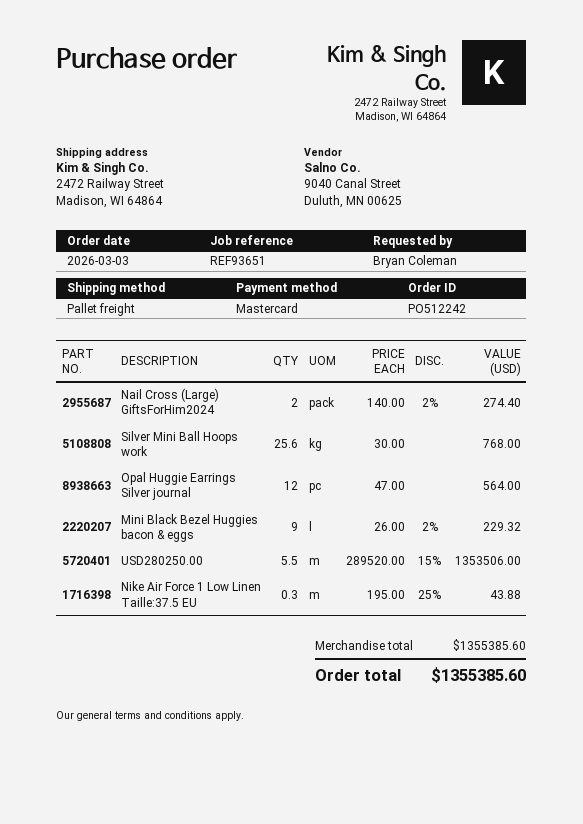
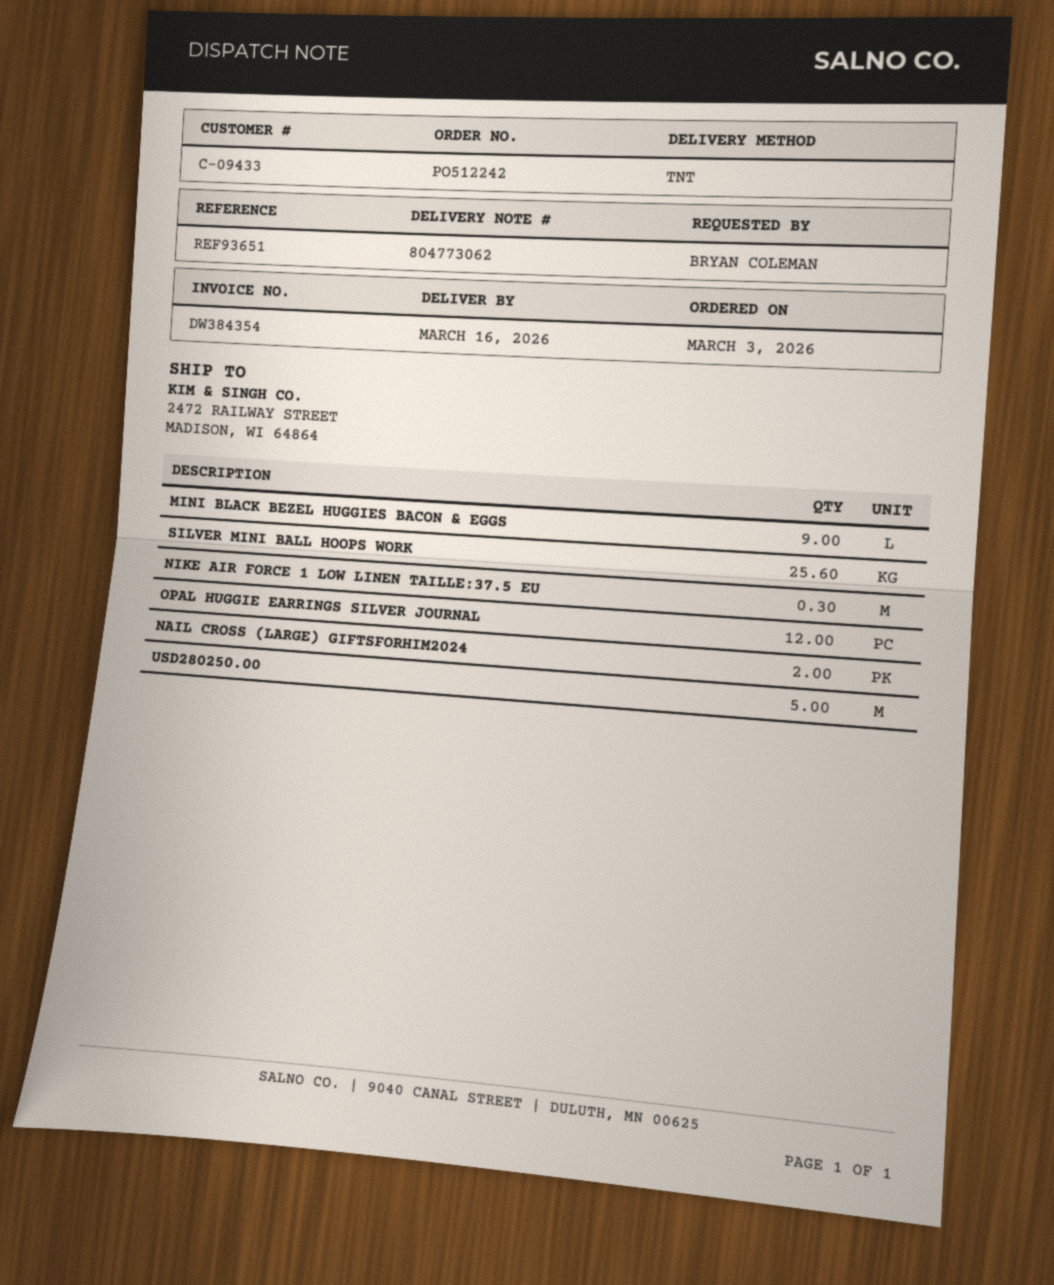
shipping method: pallet freight -> TNT
USD280250.00: 5.5 -> 5

